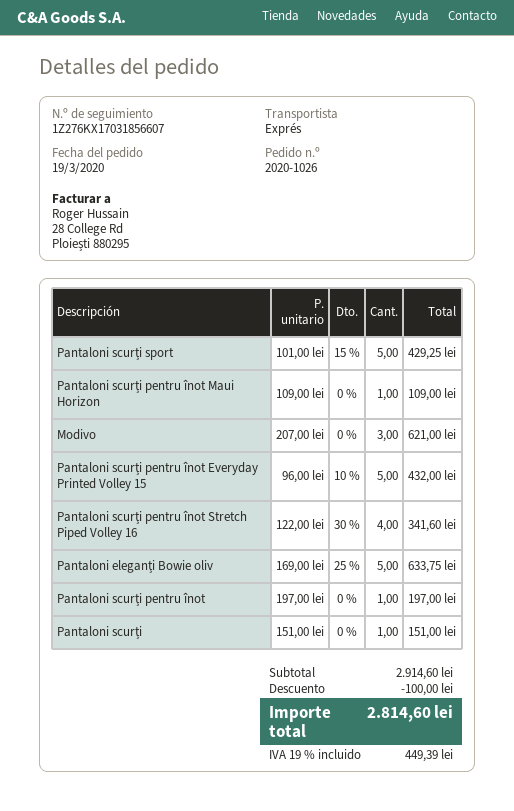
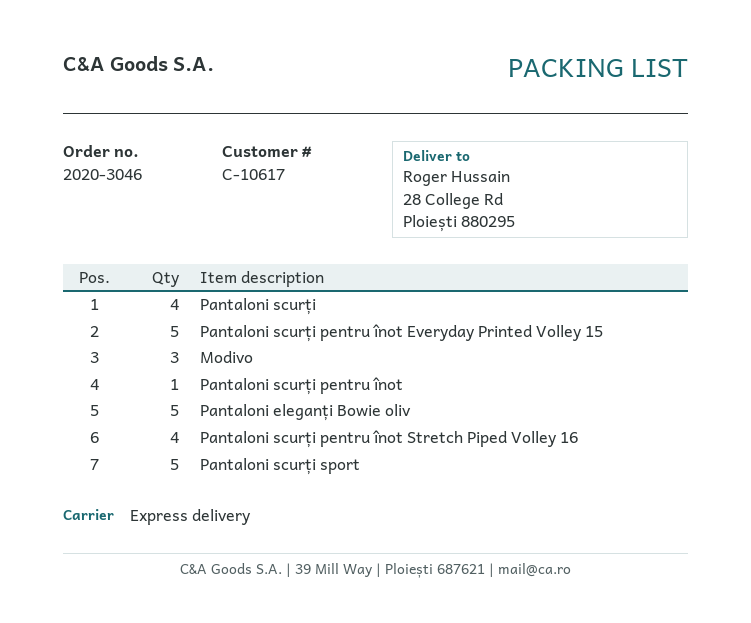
order number: 2020-1026 -> 2020-3046
Pantaloni scurți pentru înot Maui Horizon: 1 -> none
Pantaloni scurți: 1 -> 4

